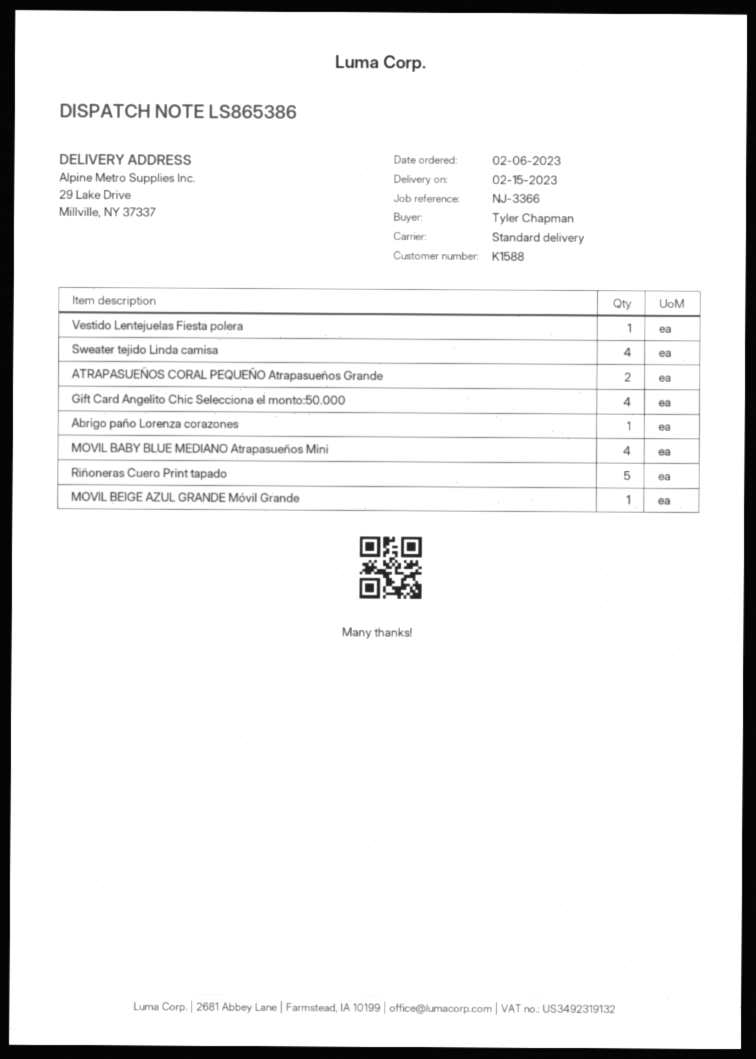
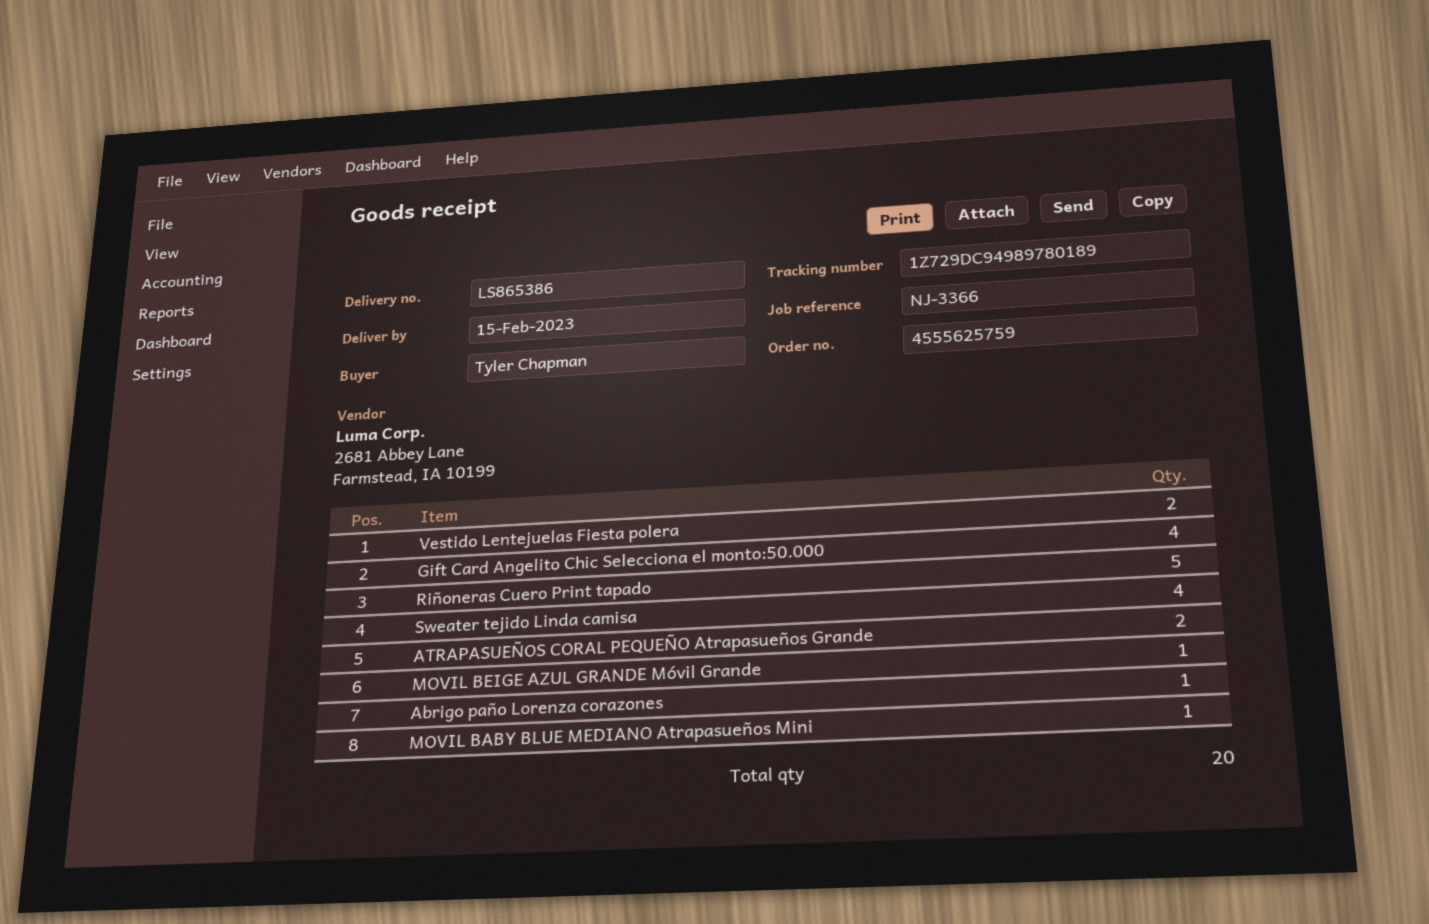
Vestido Lentejuelas Fiesta polera: 1 -> 2
MOVIL BABY BLUE MEDIANO Atrapasueños Mini: 4 -> 1

